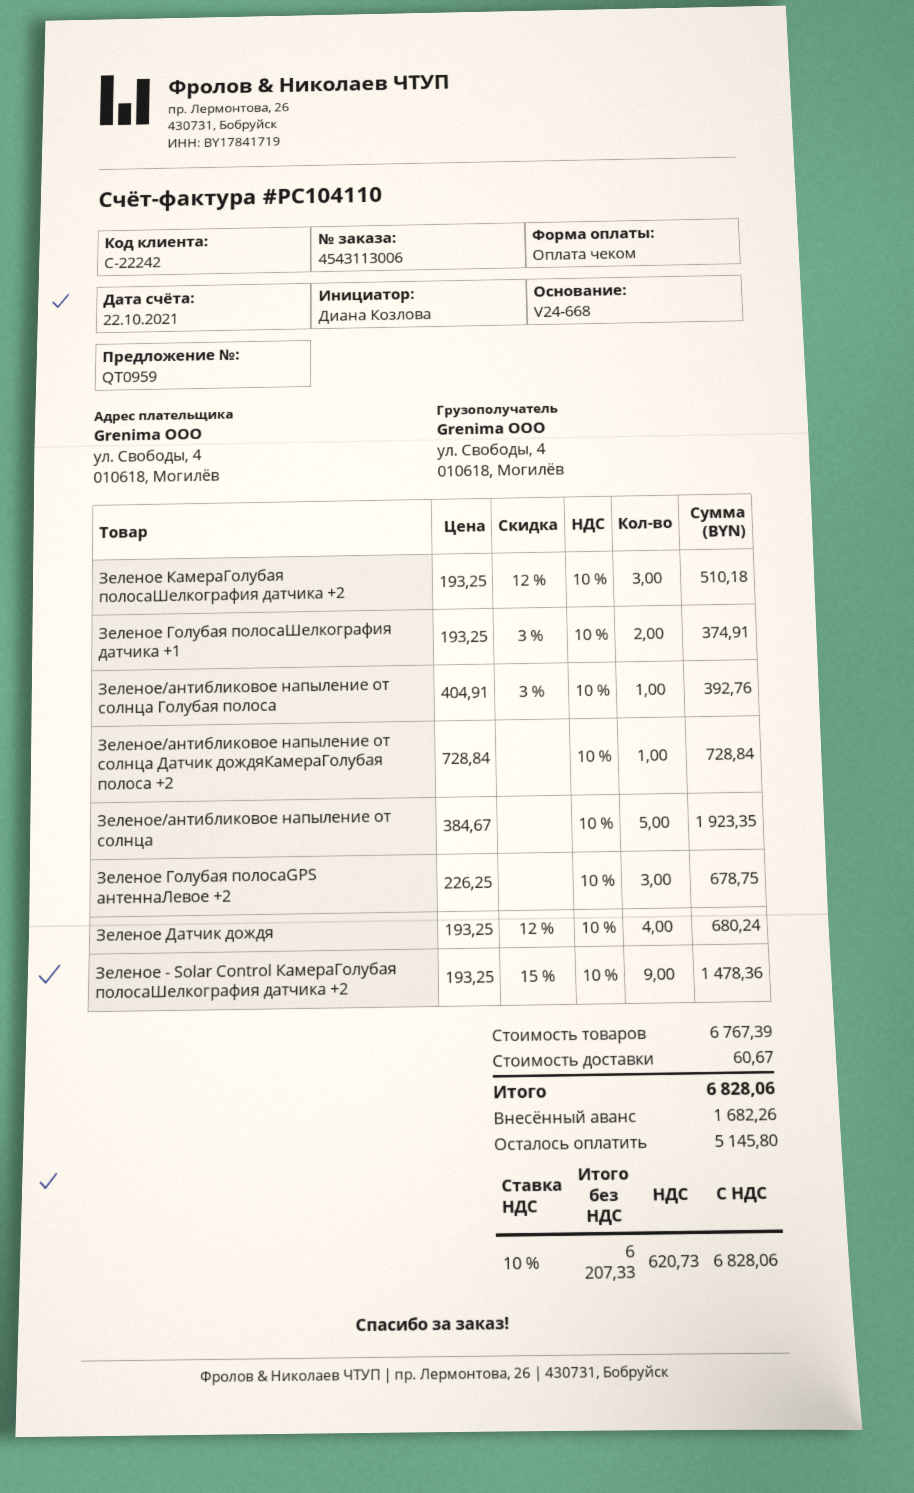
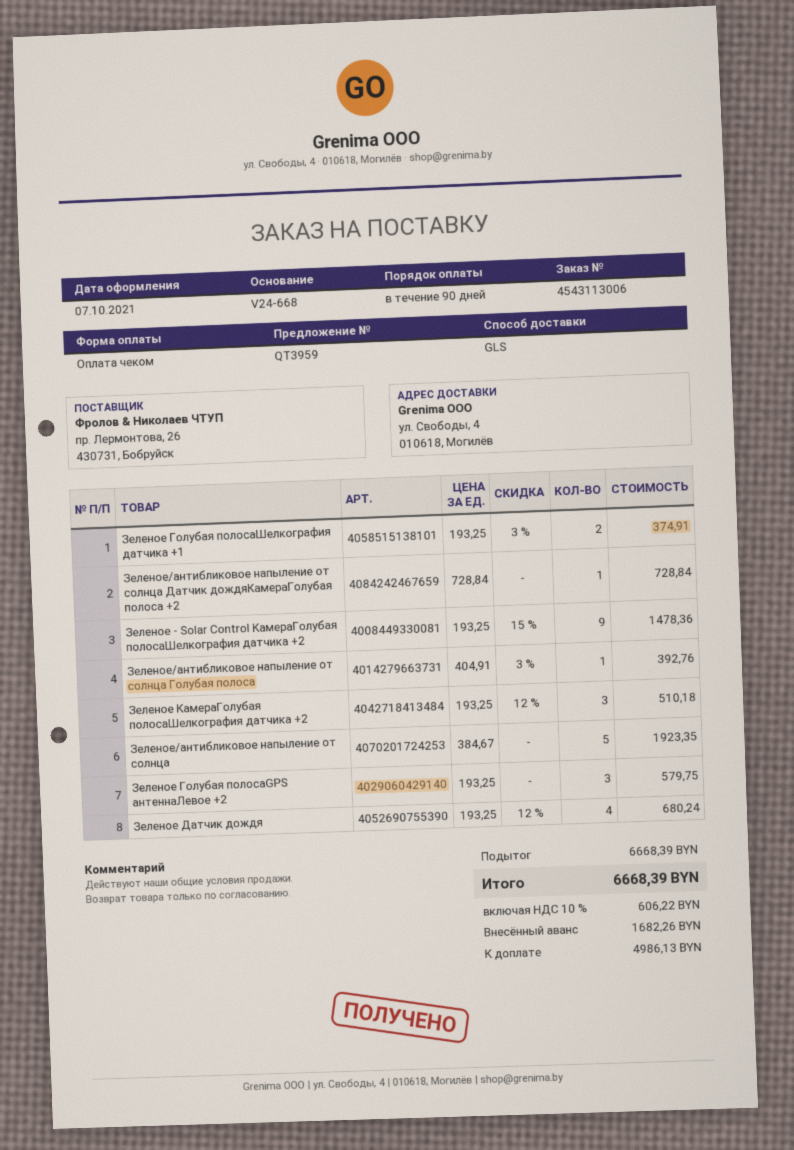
quote number: QT0959 -> QT3959
Зеленое Голубая полосаGPS антеннаЛевое +2: 3 x 226.25 = 678.75 -> 3 x 193.25 = 579.75
subtotal: 6767.39 -> 6668.39
shipping: 60.67 -> none
tax: 10% = 620.73 -> 10% = 606.22
total: 6828.06 -> 6668.39
balance: 5145.80 -> 4986.13

